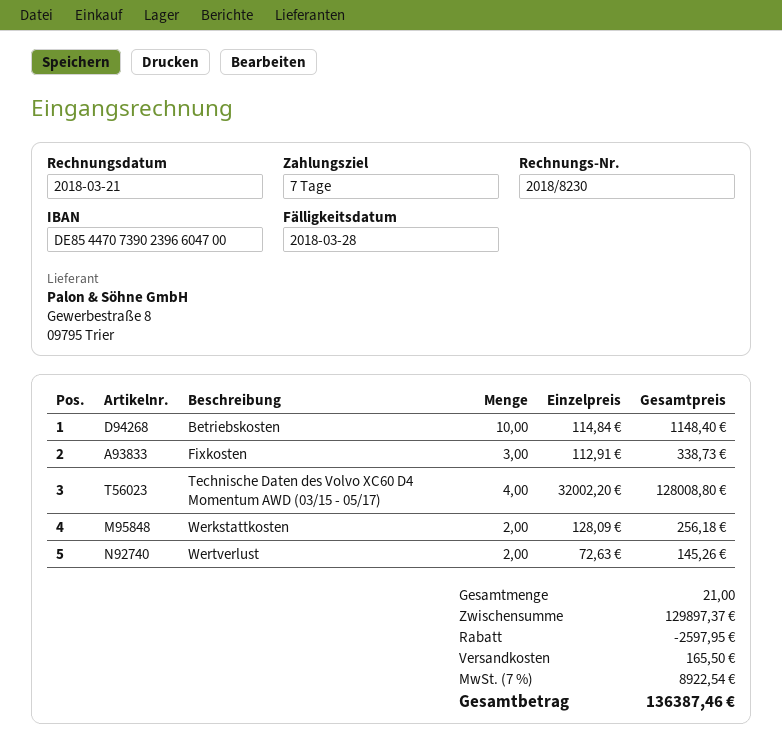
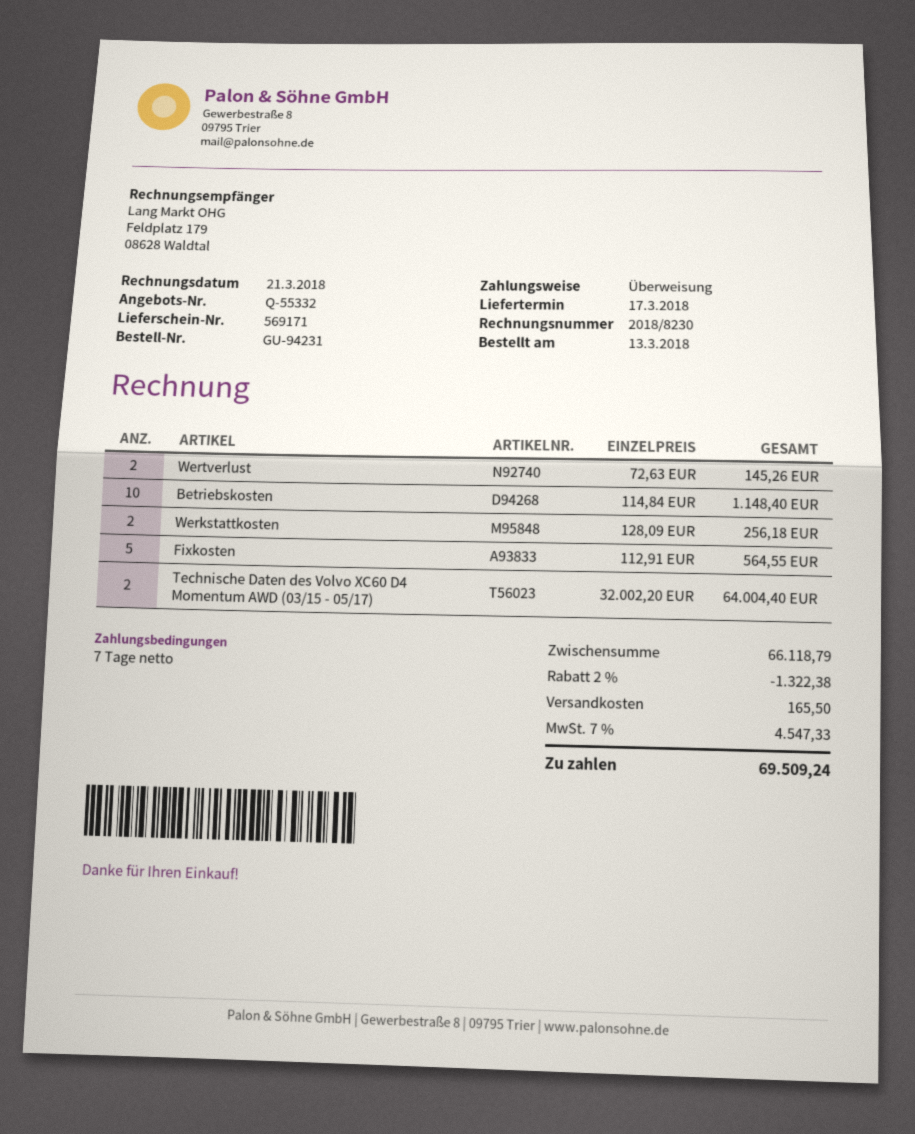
Fixkosten: 3 x 112.91 = 338.73 -> 5 x 112.91 = 564.55
Technische Daten des Volvo XC60 D4 Momentum AWD (03/15 - 05/17): 4 x 32002.20 = 128008.80 -> 2 x 32002.20 = 64004.40
subtotal: 129897.37 -> 66118.79
discount: 2597.95 -> 1322.38
tax: 7% = 8922.54 -> 7% = 4547.33
total: 136387.46 -> 69509.24

